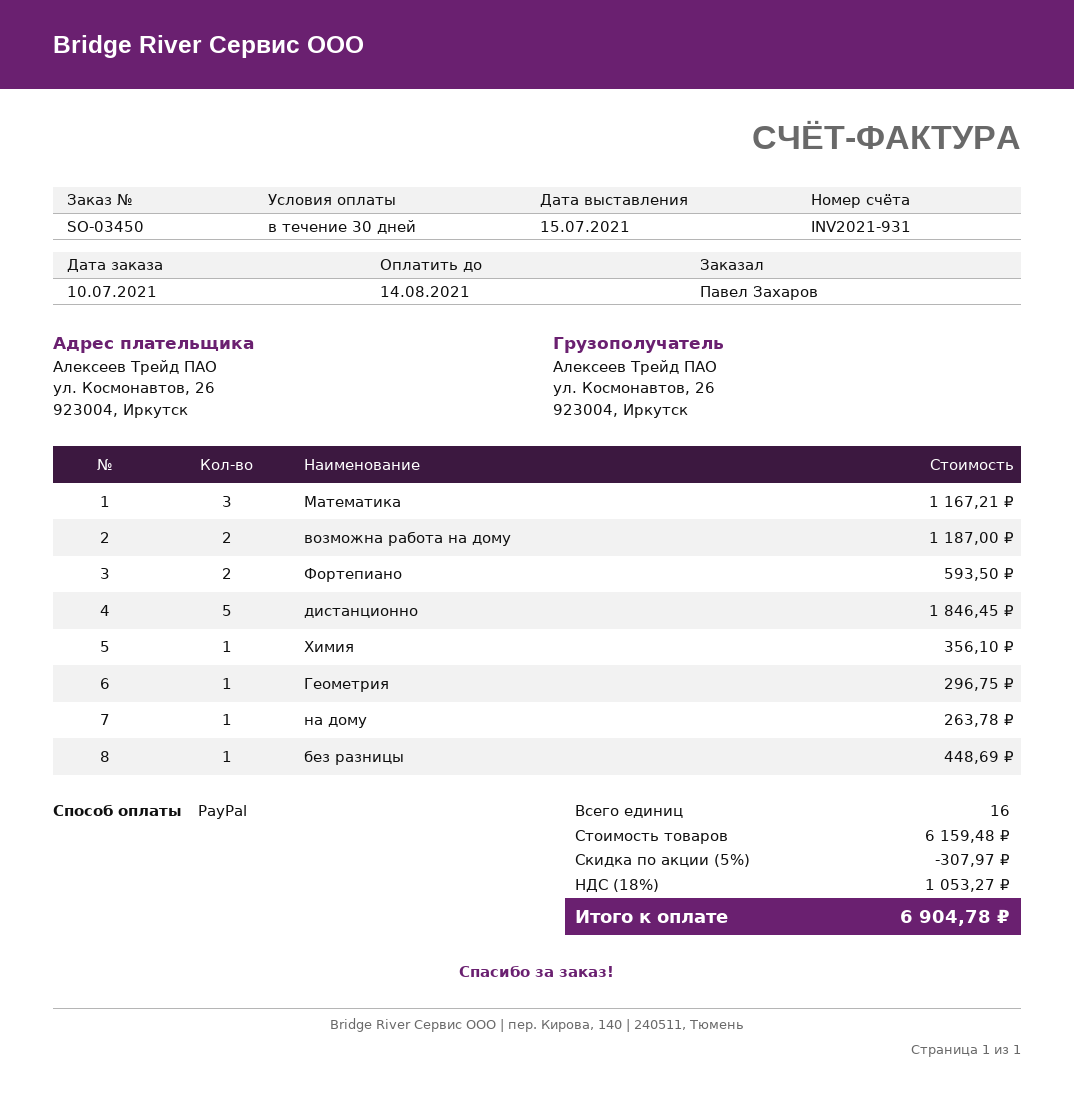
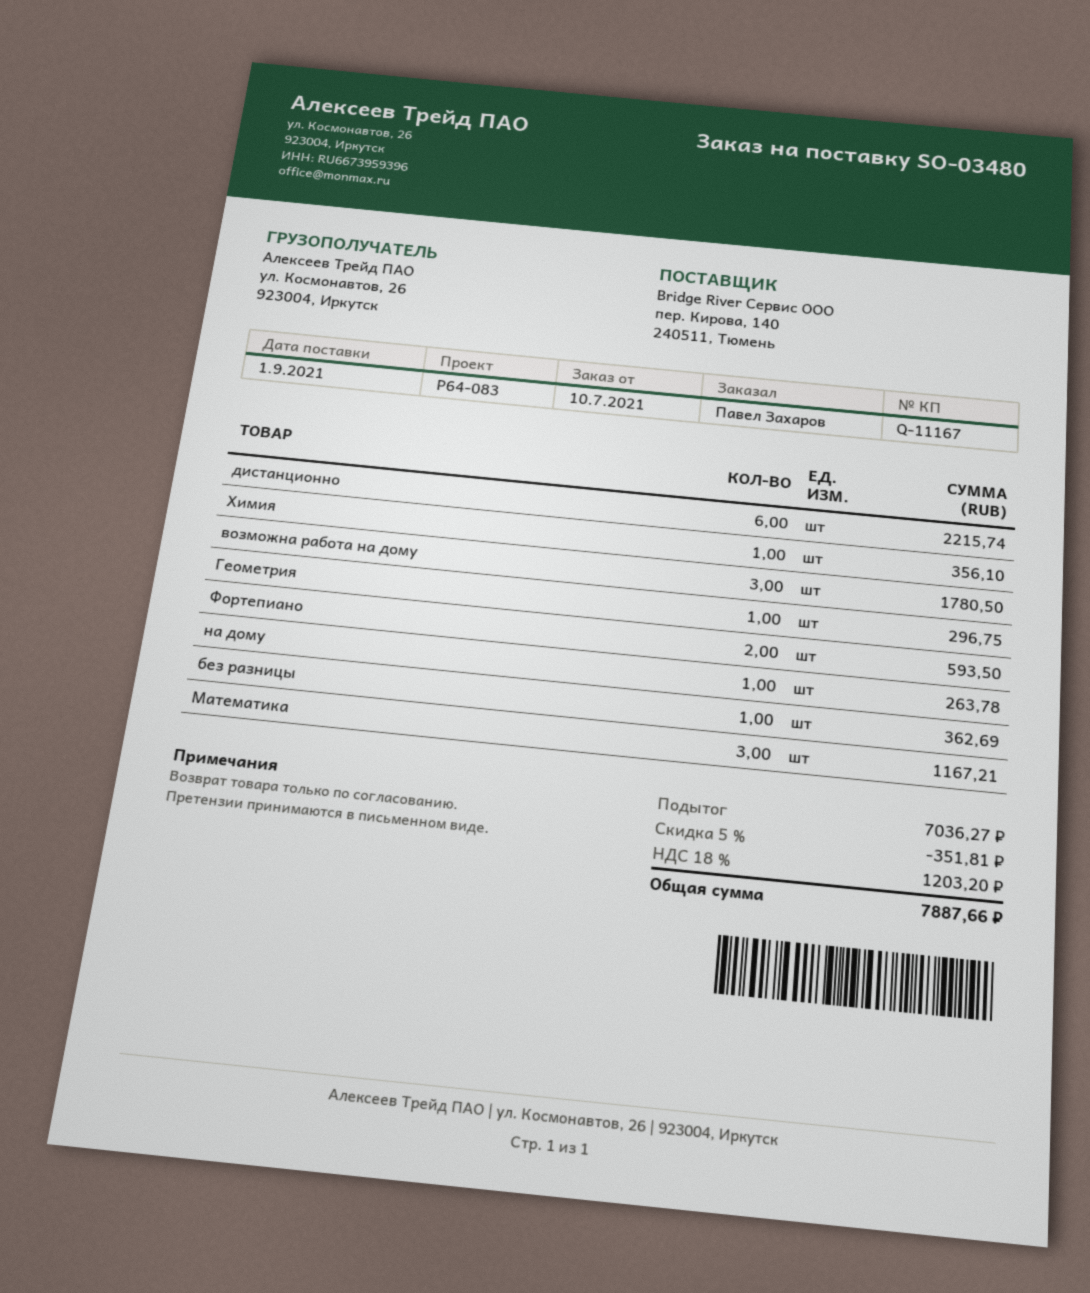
order number: SO-03450 -> SO-03480
возможна работа на дому: 2 for 1187.00 -> 3 for 1780.50
дистанционно: 5 for 1846.45 -> 6 for 2215.74
без разницы: 1 for 448.69 -> 1 for 362.69
subtotal: 6159.48 -> 7036.27
discount: 5% = 307.97 -> 5% = 351.81
tax: 18% = 1053.27 -> 18% = 1203.20
total: 6904.78 -> 7887.66

